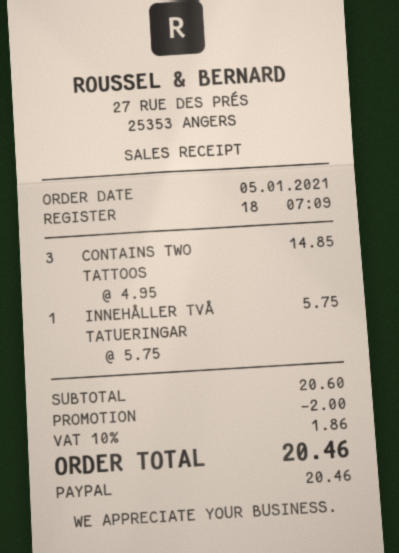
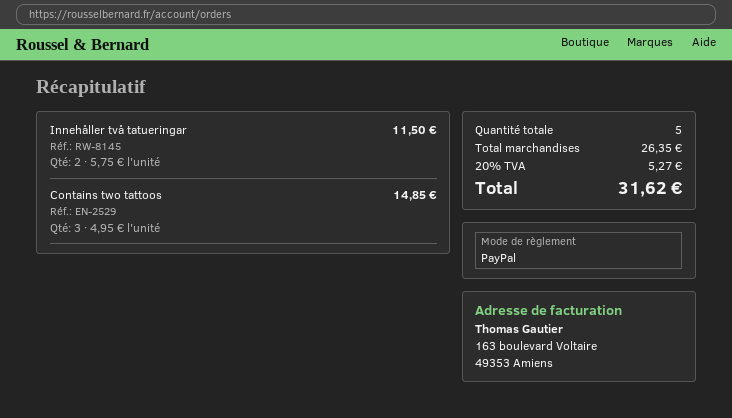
INNEHÅLLER TVÅ TATUERINGAR: 1 x 5.75 = 5.75 -> 2 x 5.75 = 11.50
subtotal: 20.60 -> 26.35
discount: 2.00 -> none
tax: 10% = 1.86 -> 20% = 5.27
total: 20.46 -> 31.62

